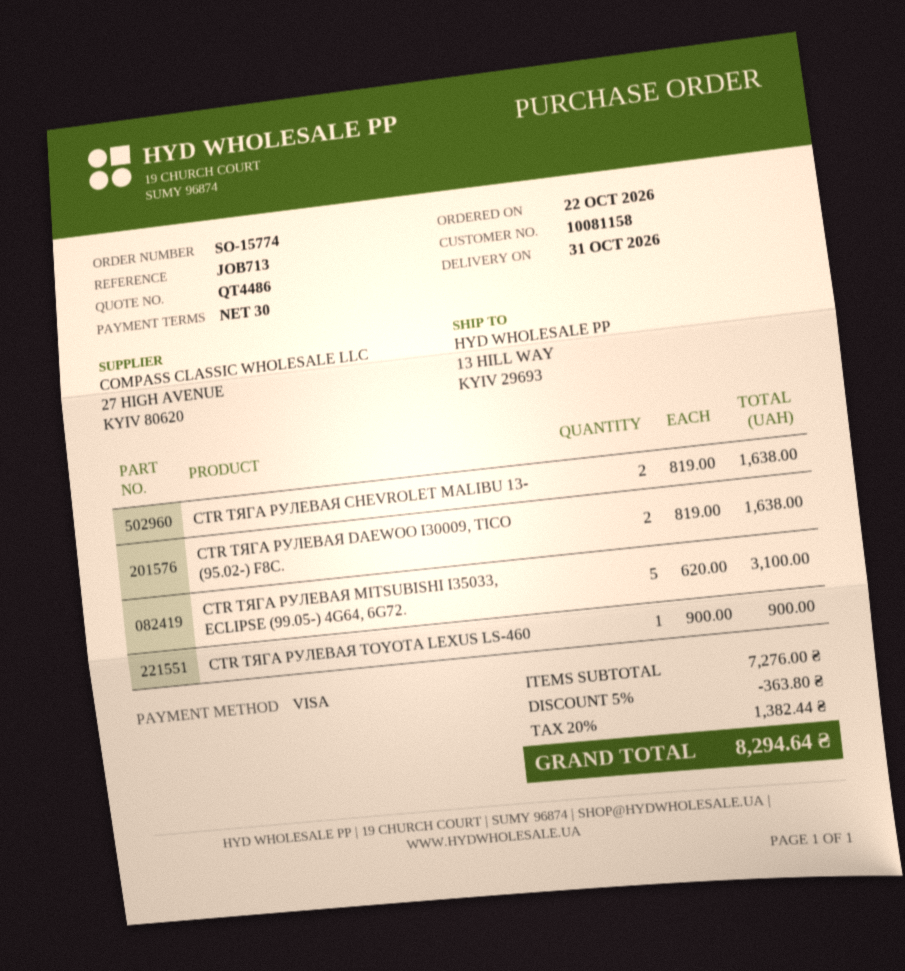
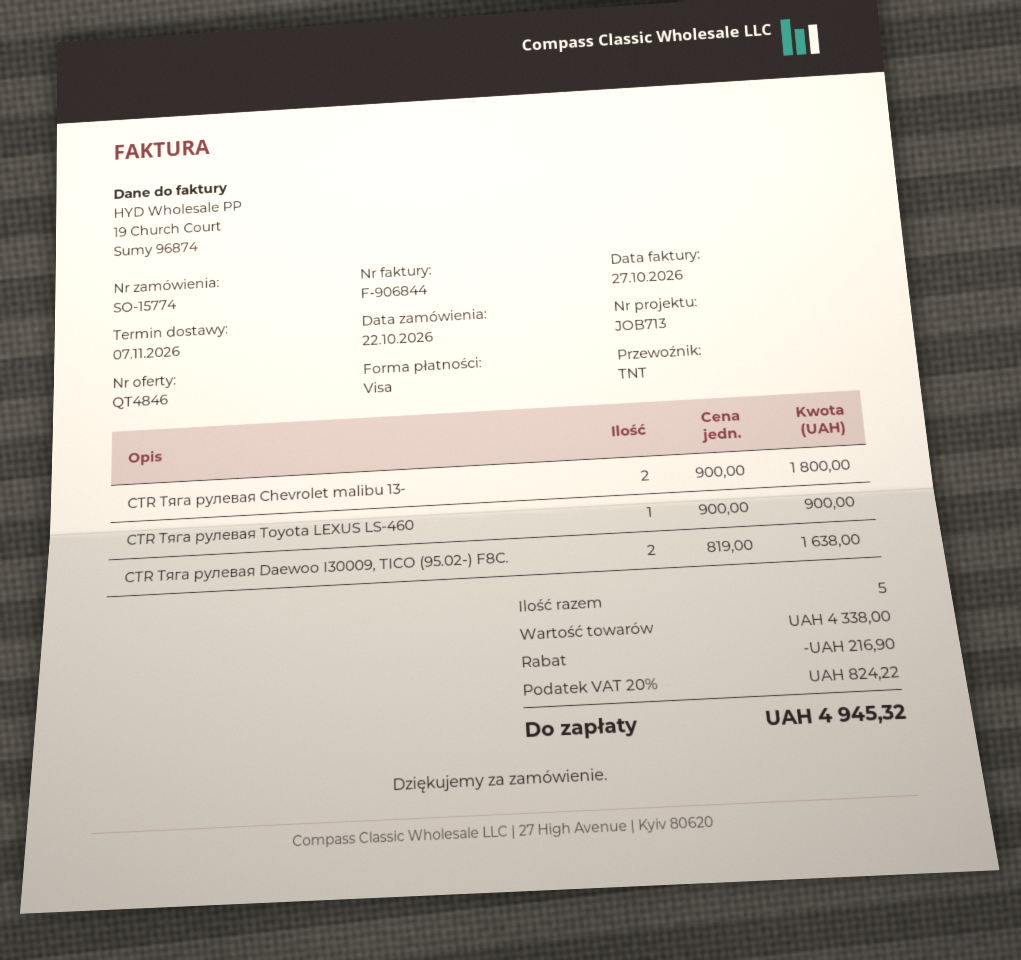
quote number: QT4486 -> QT4846
delivery date: 2026-10-31 -> 2026-11-07
CTR ТЯГА РУЛЕВАЯ CHEVROLET MALIBU 13-: 2 x 819.00 = 1638.00 -> 2 x 900.00 = 1800.00
CTR ТЯГА РУЛЕВАЯ MITSUBISHI I35033, ECLIPSE (99.05-) 4G64, 6G72.: 5 x 620.00 = 3100.00 -> none
subtotal: 7276.00 -> 4338.00
discount: 363.80 -> 216.90
tax: 20% = 1382.44 -> 20% = 824.22
total: 8294.64 -> 4945.32

